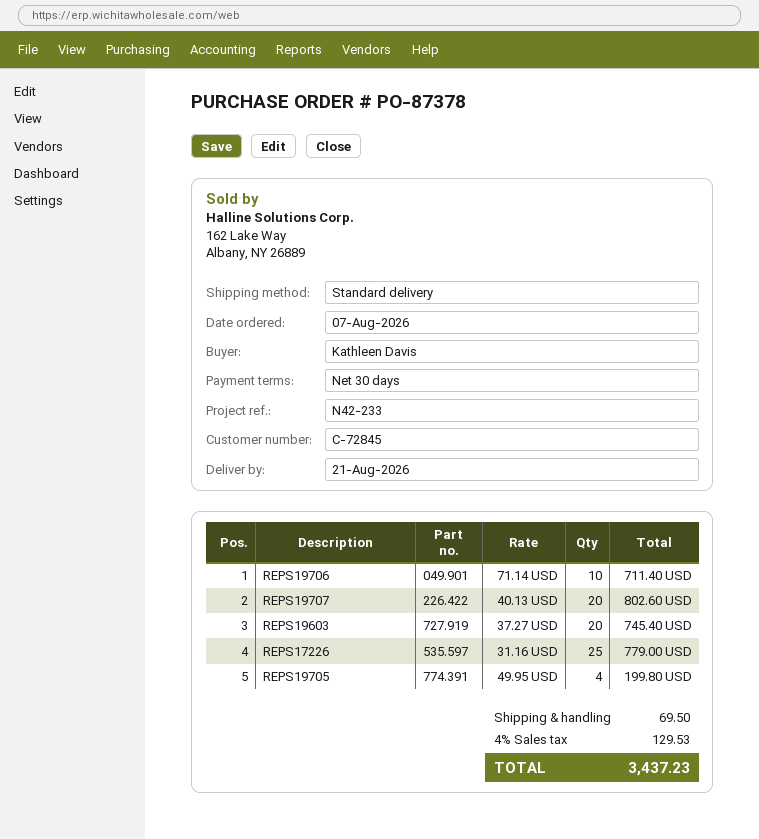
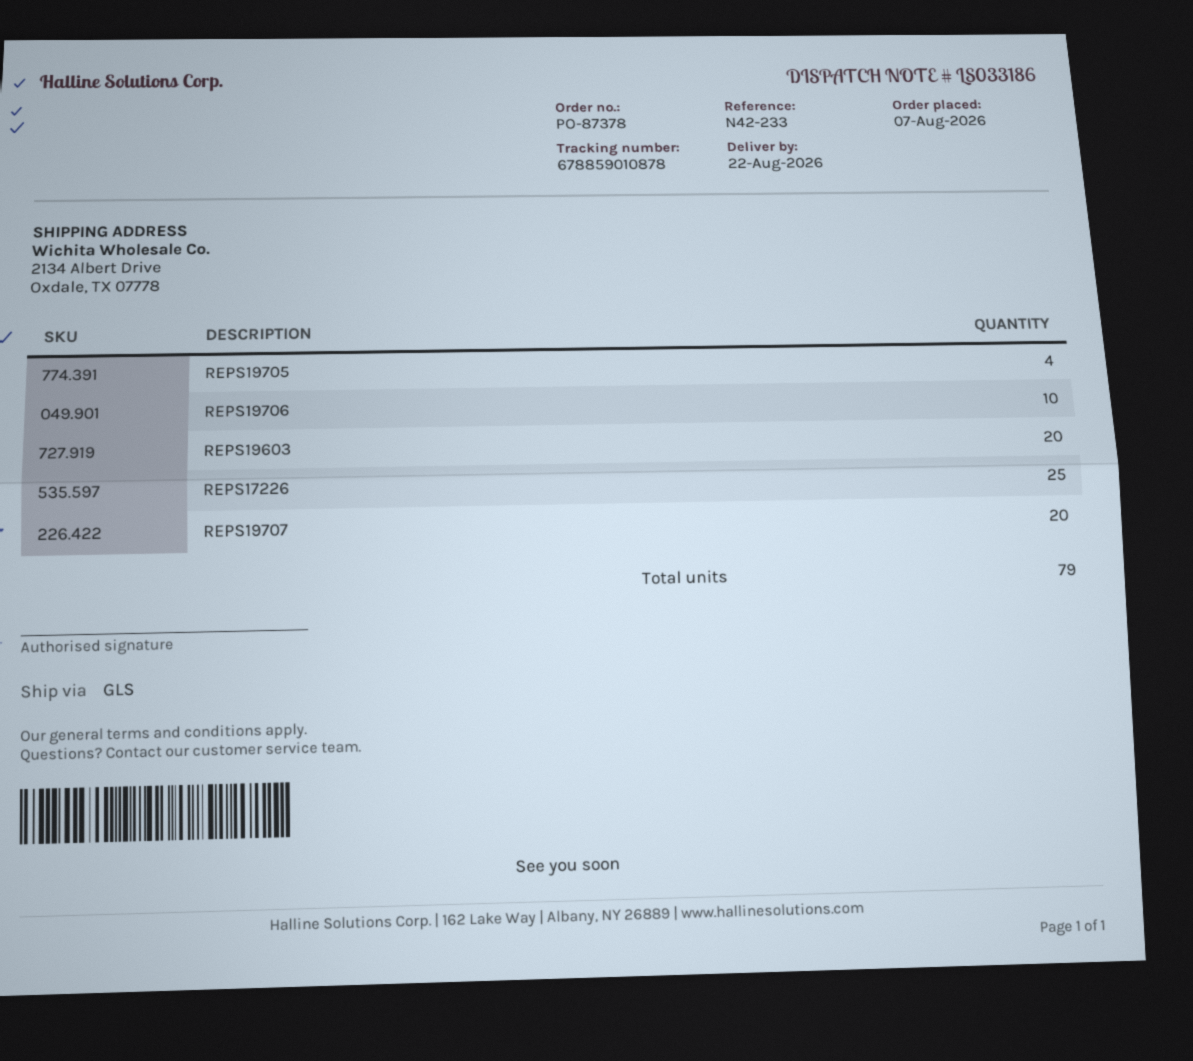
delivery date: 2026-08-21 -> 2026-08-22
shipping method: standard -> GLS

